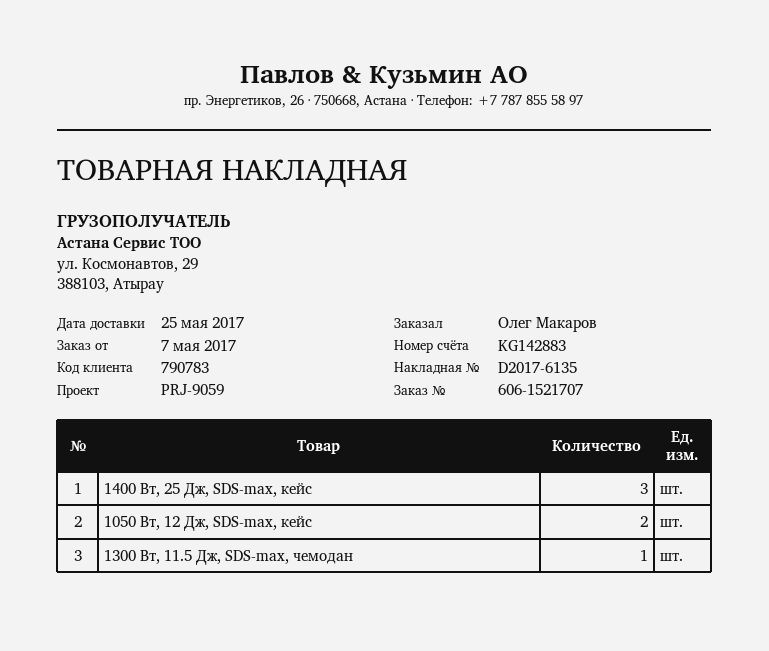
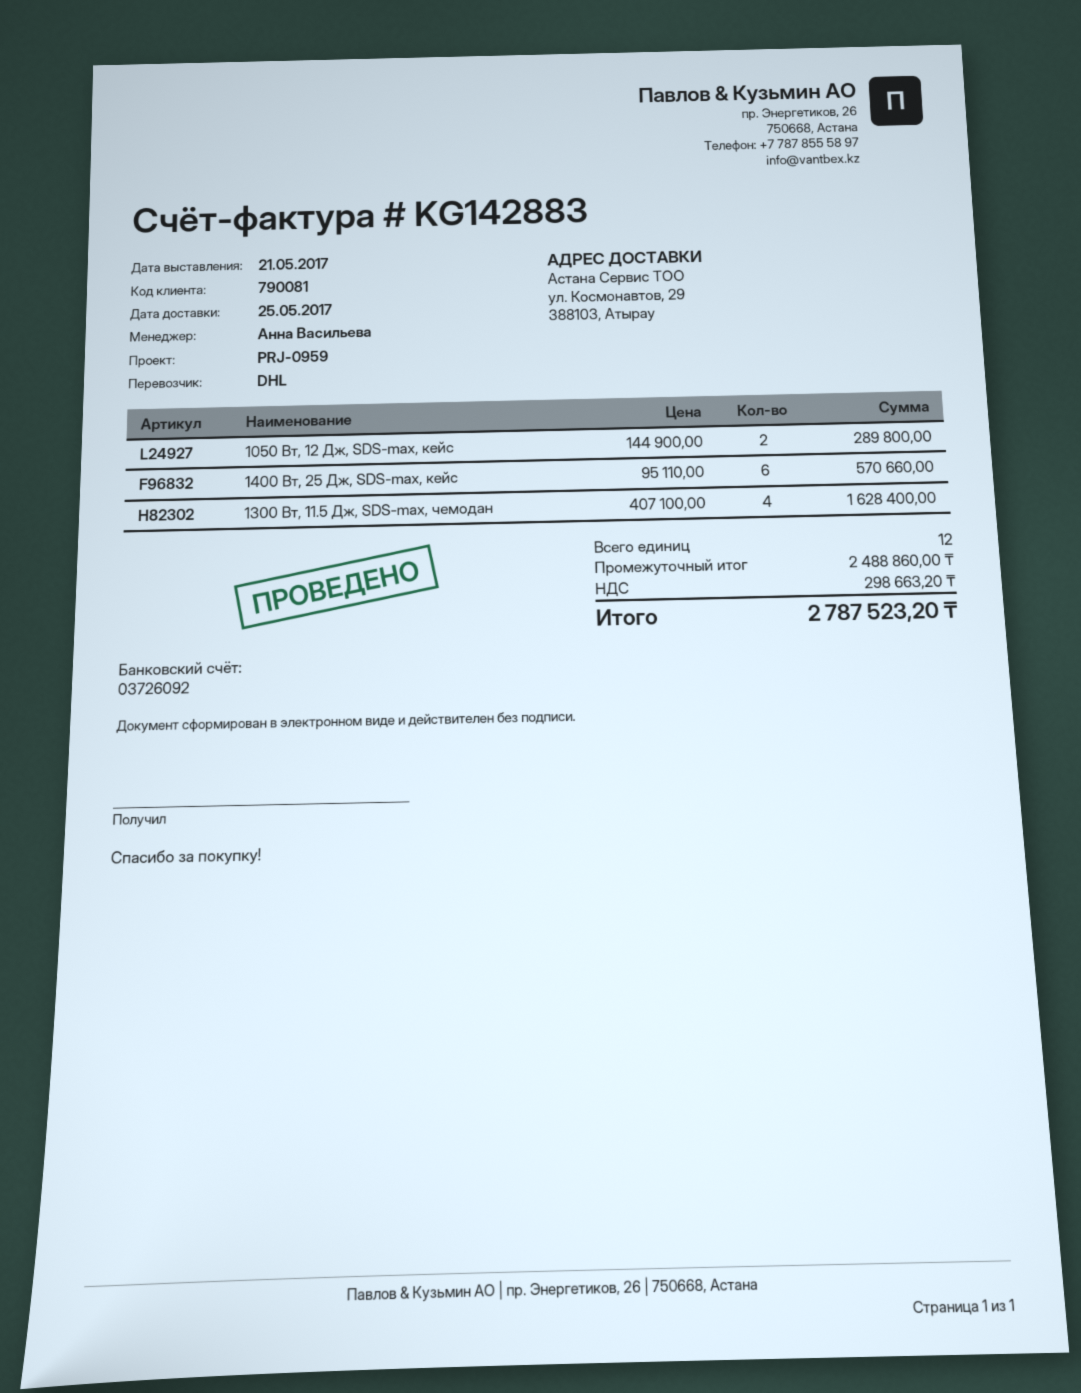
customer number: 790783 -> 790081
reference: PRJ-9059 -> PRJ-0959
1400 Вт, 25 Дж, SDS-max, кейс: 3 -> 6
1300 Вт, 11.5 Дж, SDS-max, чемодан: 1 -> 4

